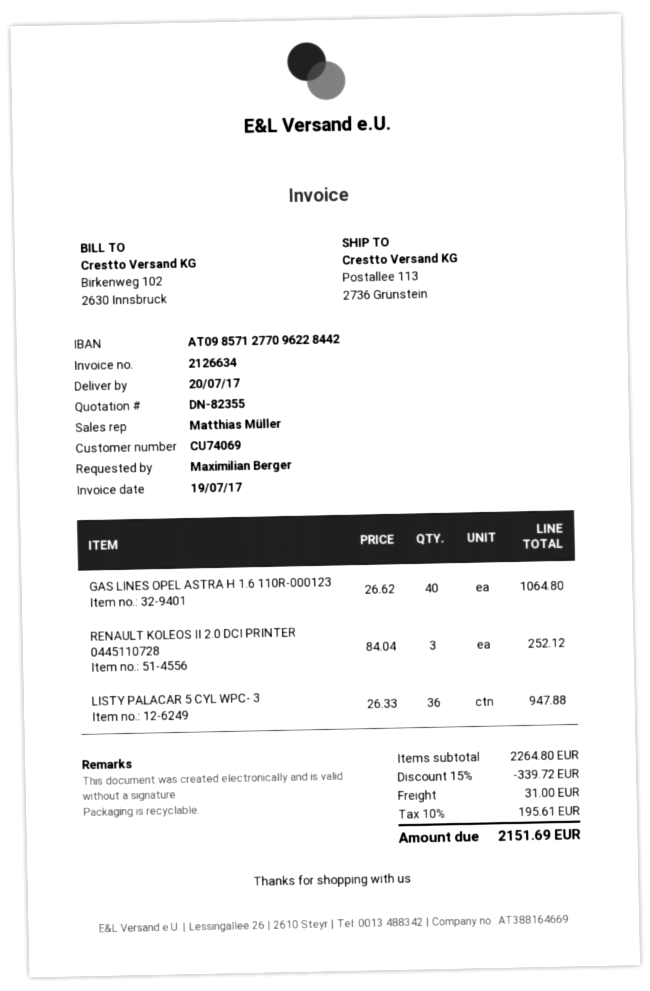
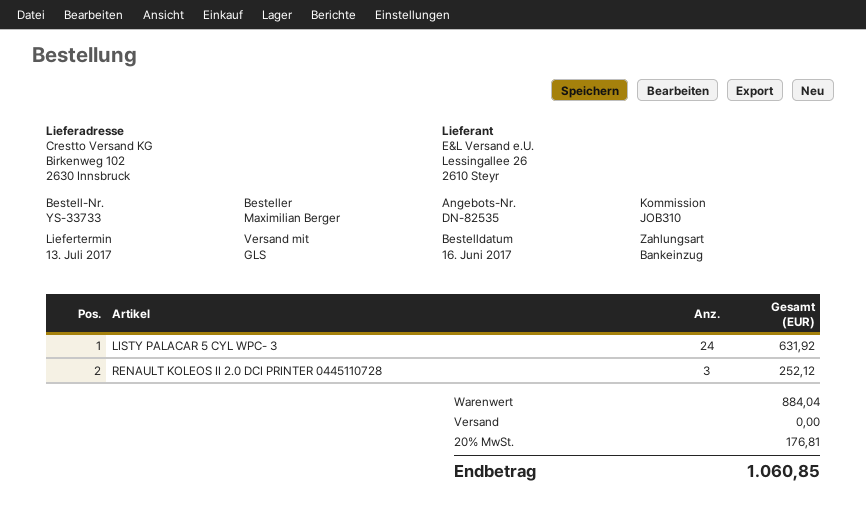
quote number: DN-82355 -> DN-82535
delivery date: 2017-07-20 -> 2017-07-13
ship to: Postallee 113, 2736 Grünstein -> Birkenweg 102, 2630 Innsbruck
GAS LINES OPEL ASTRA H 1.6 110R-000123: 40 for 1064.80 -> none
LISTY PALACAR 5 CYL WPC- 3: 36 for 947.88 -> 24 for 631.92
subtotal: 2264.80 -> 884.04
discount: 15% = 339.72 -> none
shipping: 31.00 -> 0.00
tax: 10% = 195.61 -> 20% = 176.81
total: 2151.69 -> 1060.85

